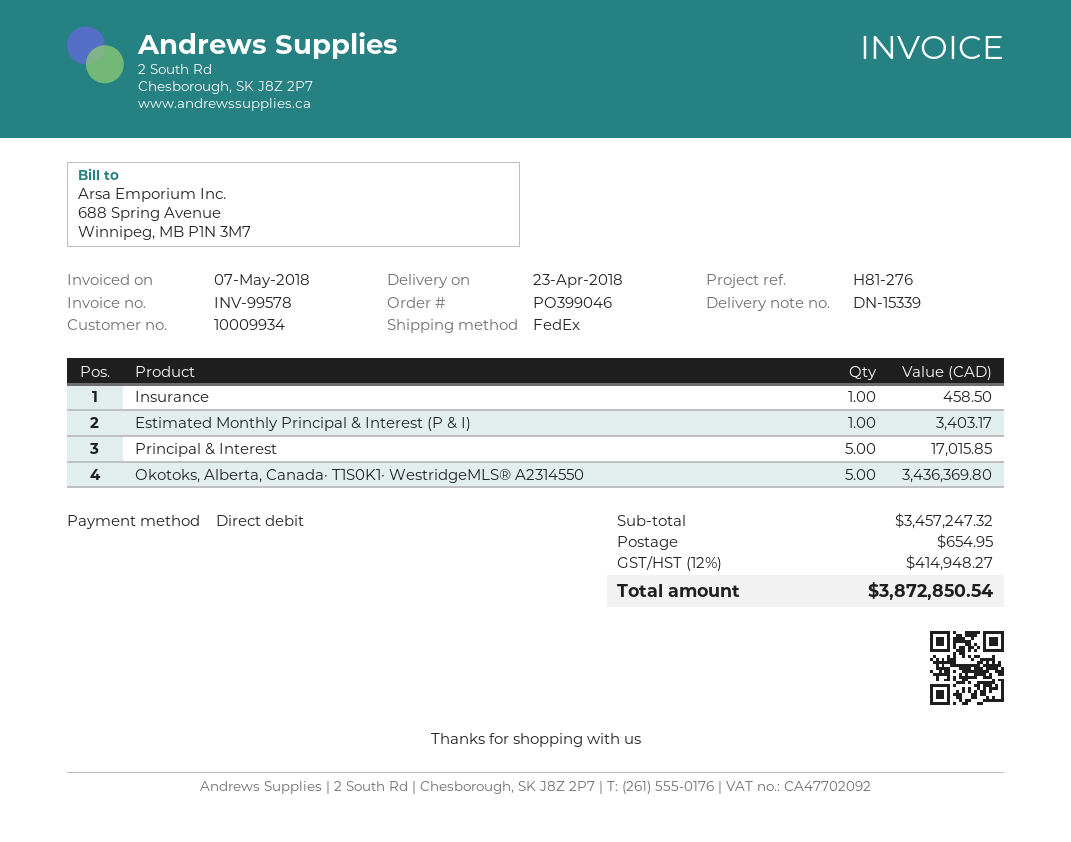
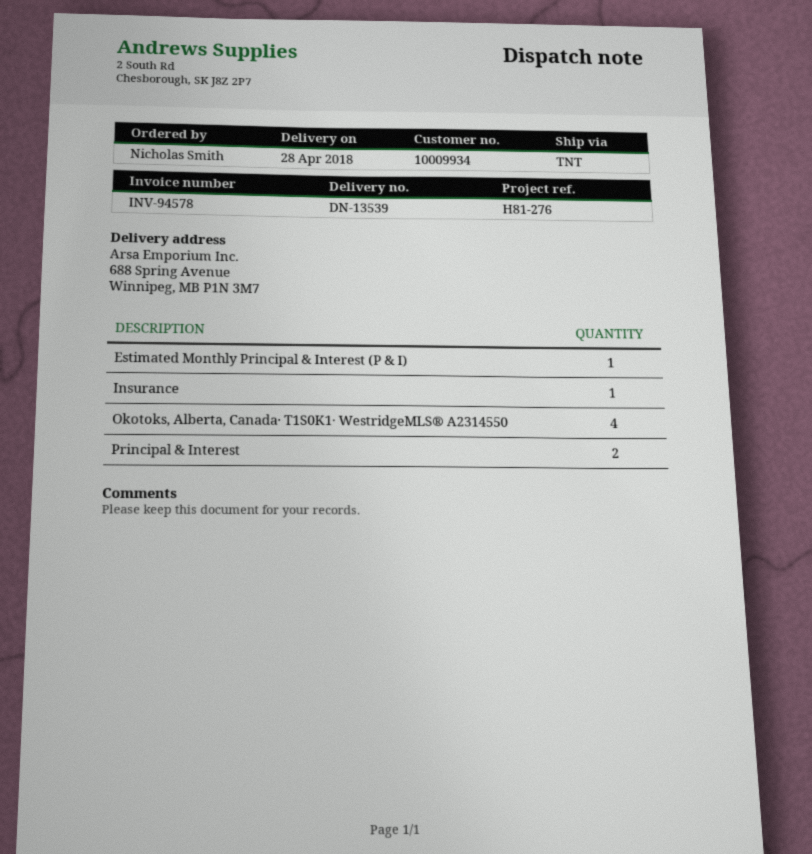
delivery note number: DN-15339 -> DN-13539
delivery date: 2018-04-23 -> 2018-04-28
invoice number: INV-99578 -> INV-94578
shipping method: FedEx -> TNT
Principal & Interest: 5 -> 2
Okotoks, Alberta, Canada· T1S0K1· WestridgeMLS® A2314550: 5 -> 4

